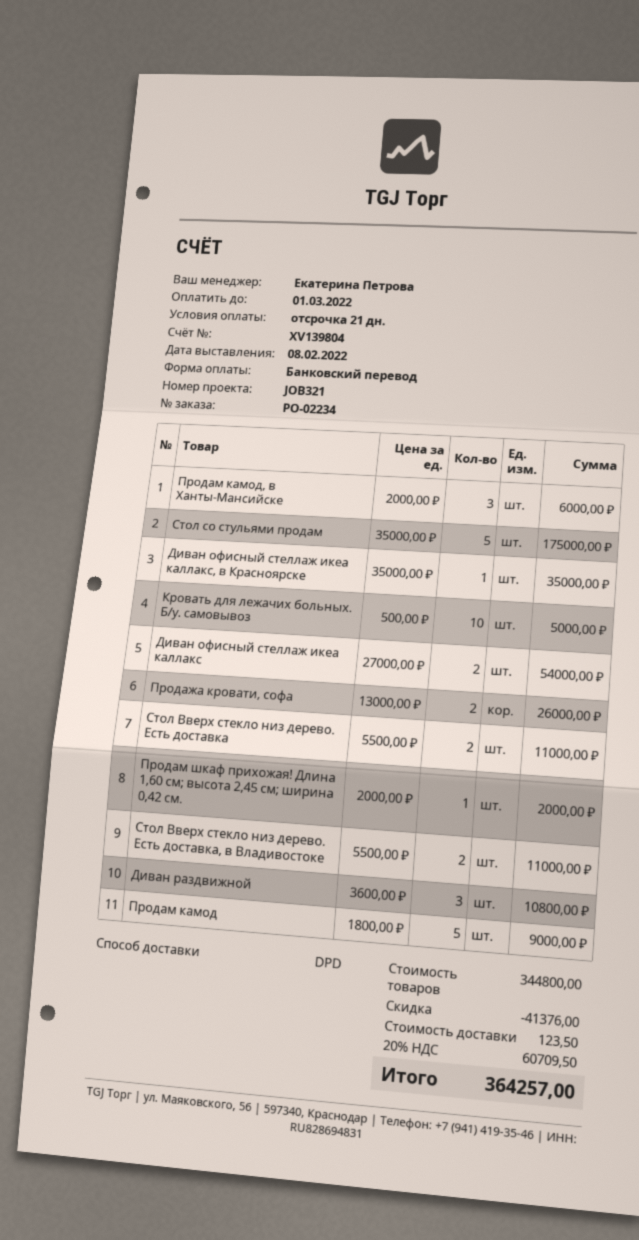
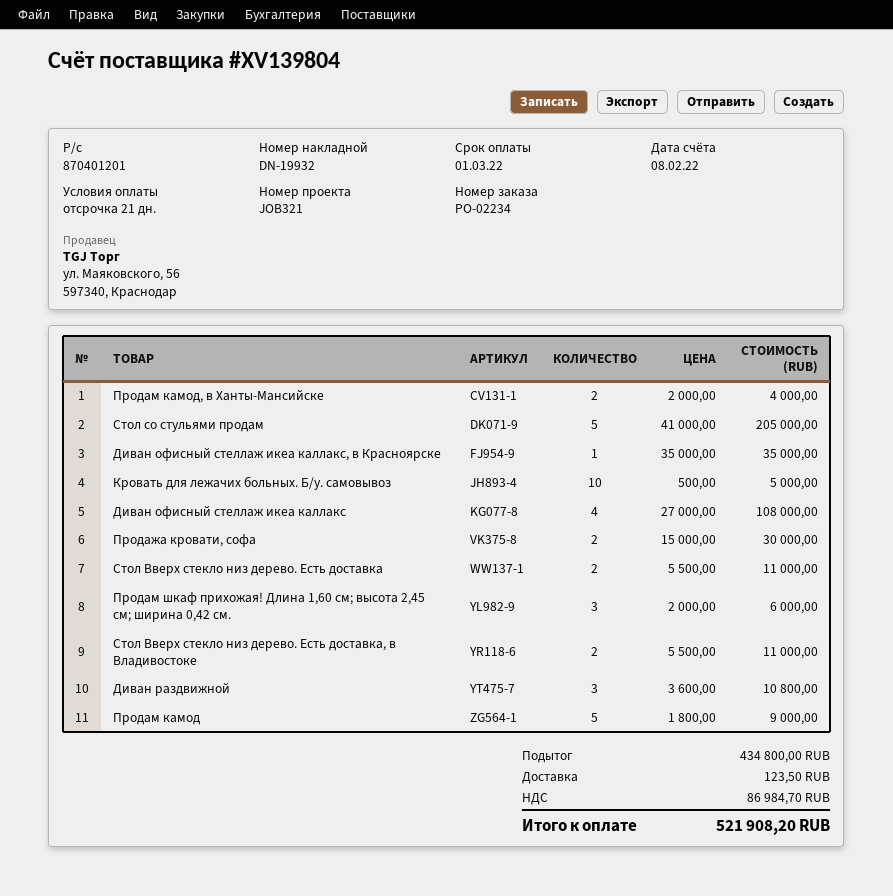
Продам камод, в Ханты-Мансийске: 3 x 2000.00 = 6000.00 -> 2 x 2000.00 = 4000.00
Стол со стульями продам: 5 x 35000.00 = 175000.00 -> 5 x 41000.00 = 205000.00
Диван офисный стеллаж икеа каллакс: 2 x 27000.00 = 54000.00 -> 4 x 27000.00 = 108000.00
Продажа кровати, софа: 2 x 13000.00 = 26000.00 -> 2 x 15000.00 = 30000.00
Продам шкаф прихожая! Длина 1,60 см; высота 2,45 см; ширина 0,42 см.: 1 x 2000.00 = 2000.00 -> 3 x 2000.00 = 6000.00
subtotal: 344800.00 -> 434800.00
discount: 41376.00 -> none
tax: 60709.50 -> 86984.70
total: 364257.00 -> 521908.20

